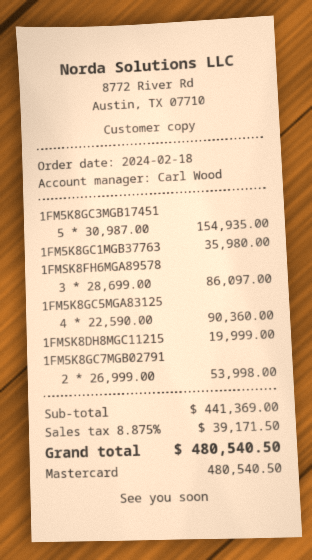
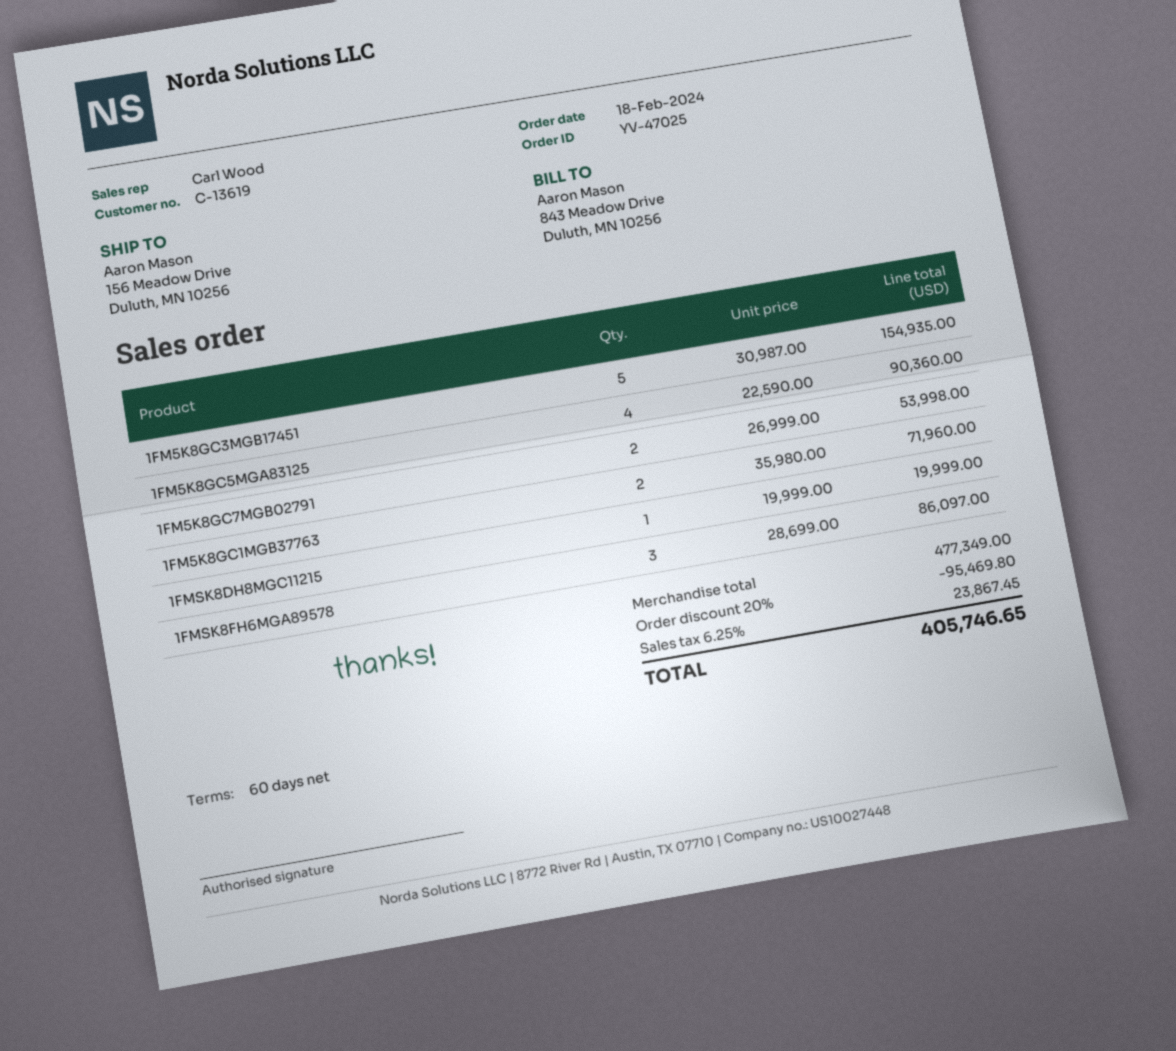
1FM5K8GC1MGB37763: 1 x 35980.00 = 35980.00 -> 2 x 35980.00 = 71960.00
subtotal: 441369.00 -> 477349.00
discount: none -> 20% = 95469.80
tax: 8.875% = 39171.50 -> 6.25% = 23867.45
total: 480540.50 -> 405746.65

